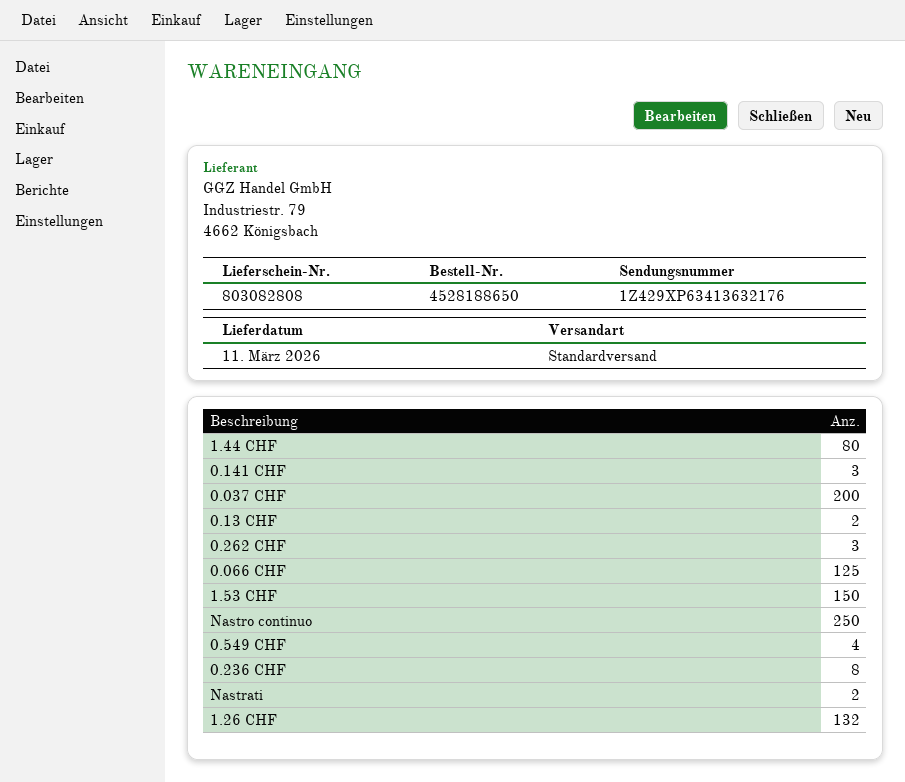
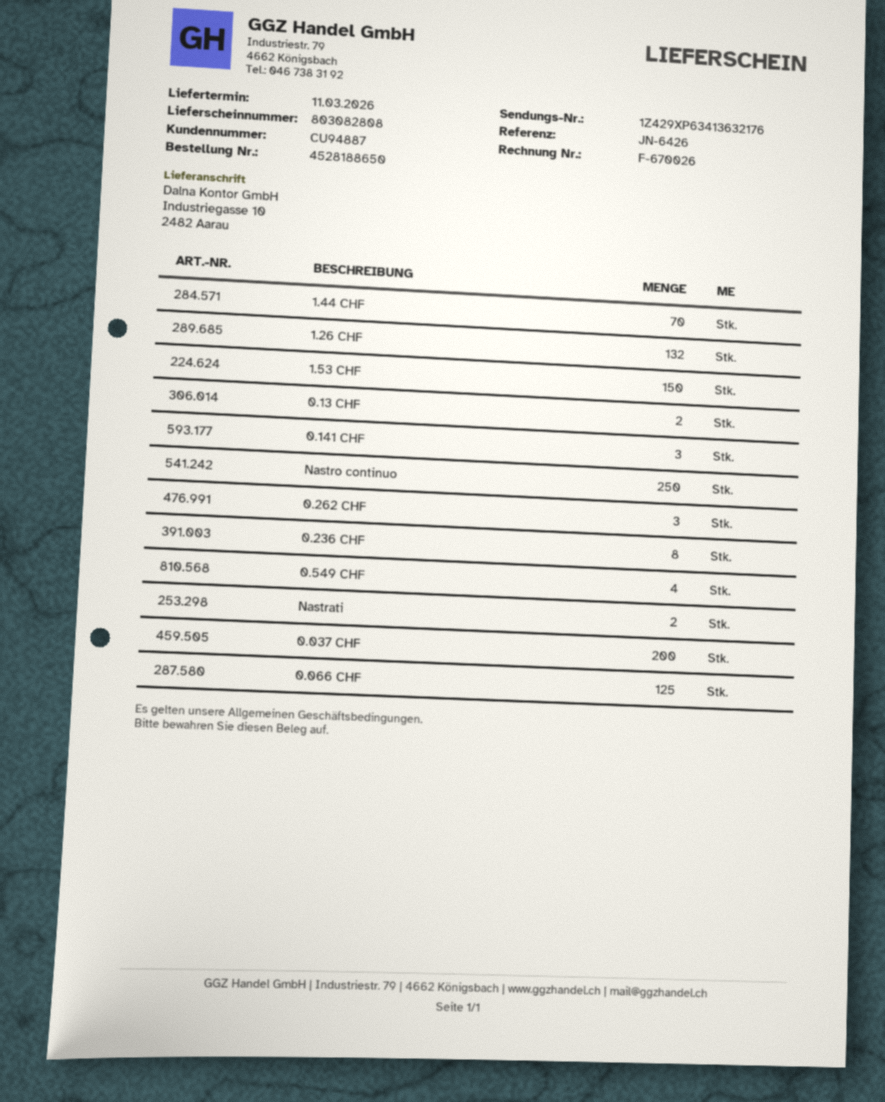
1.44 CHF: 80 -> 70

